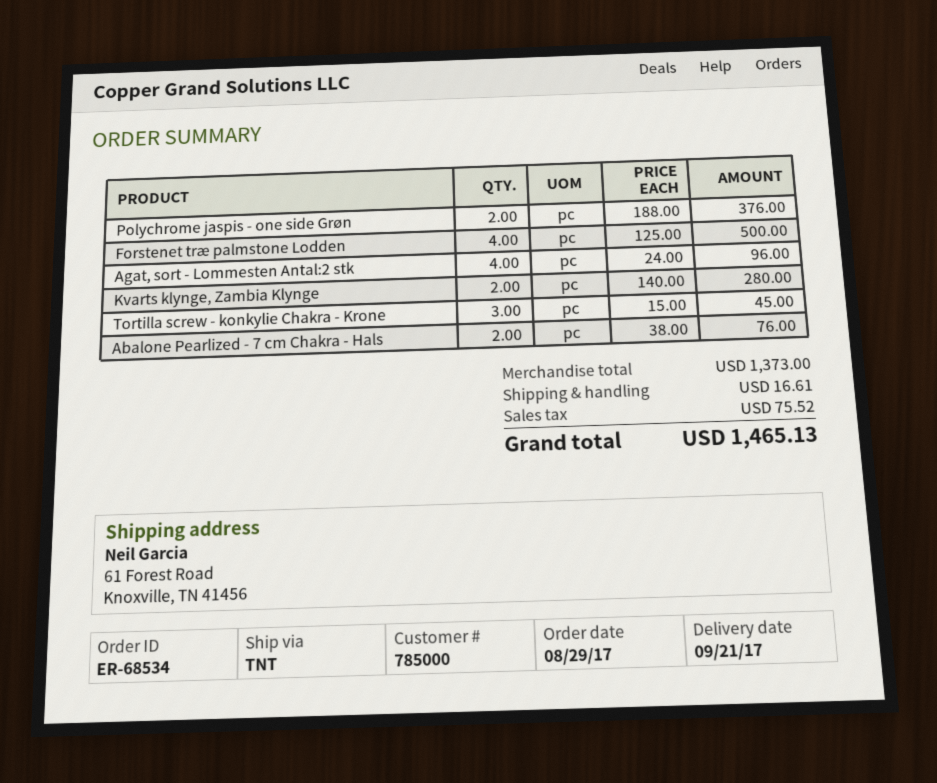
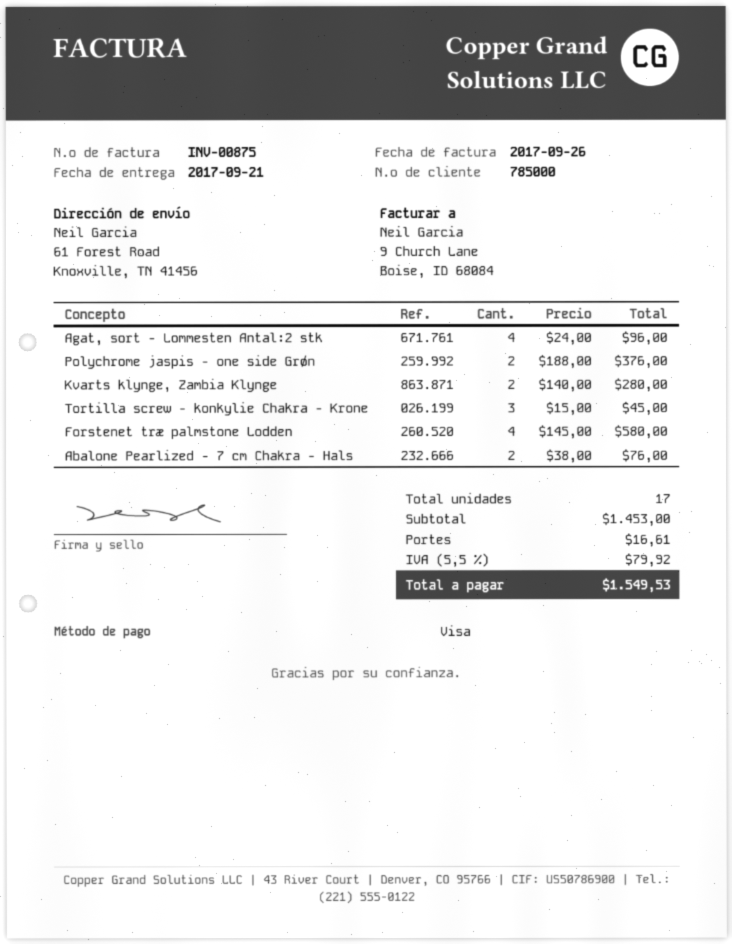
Forstenet træ palmstone Lodden: 4 x 125.00 = 500.00 -> 4 x 145.00 = 580.00
subtotal: 1373.00 -> 1453.00
tax: 75.52 -> 79.92
total: 1465.13 -> 1549.53

